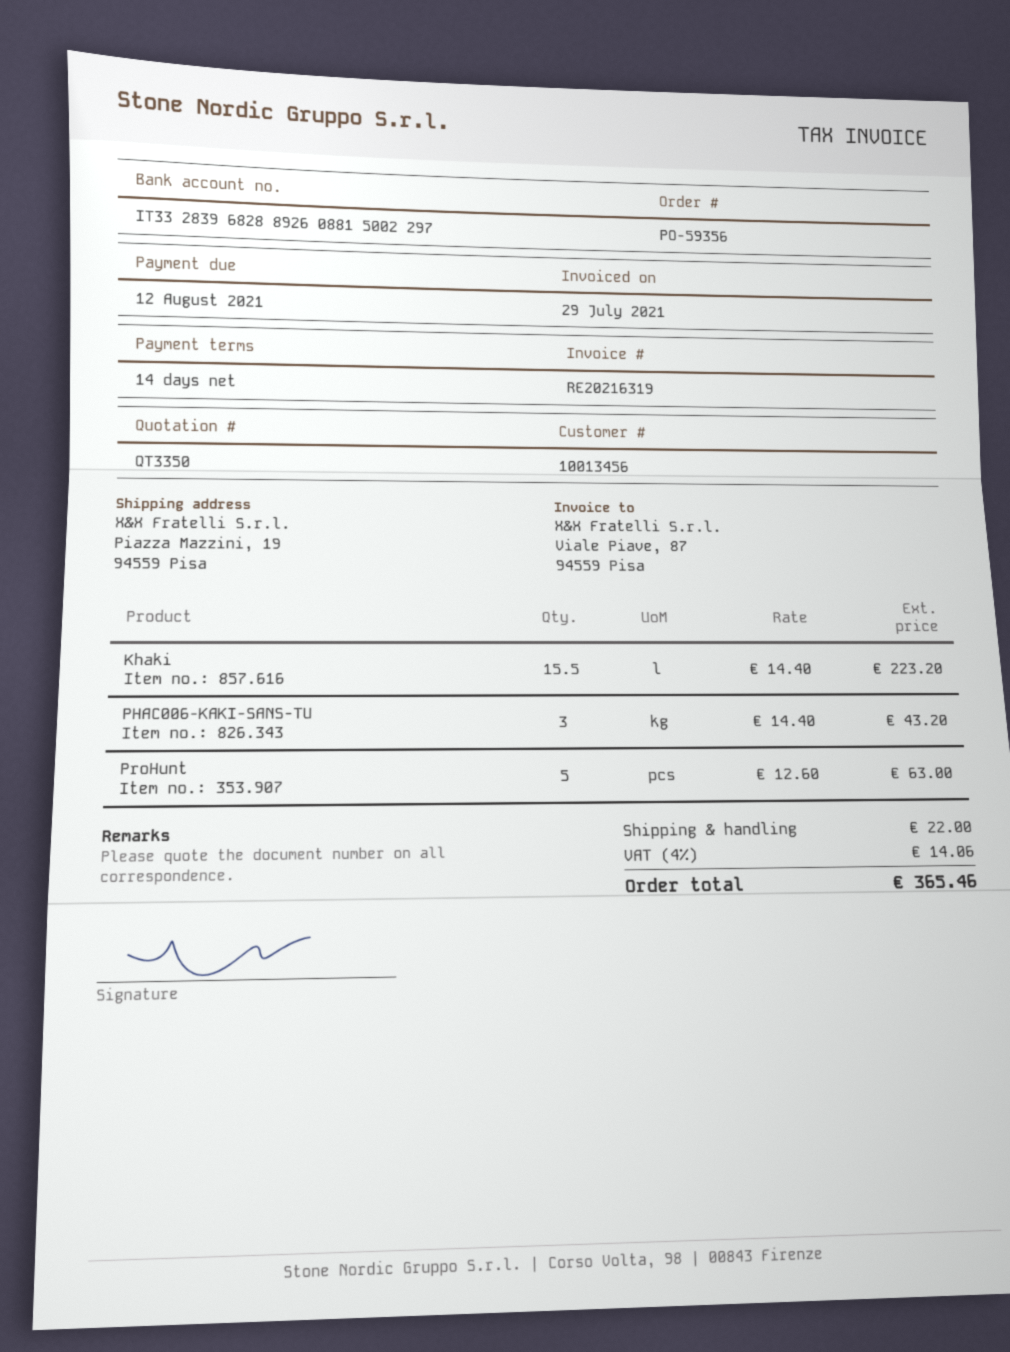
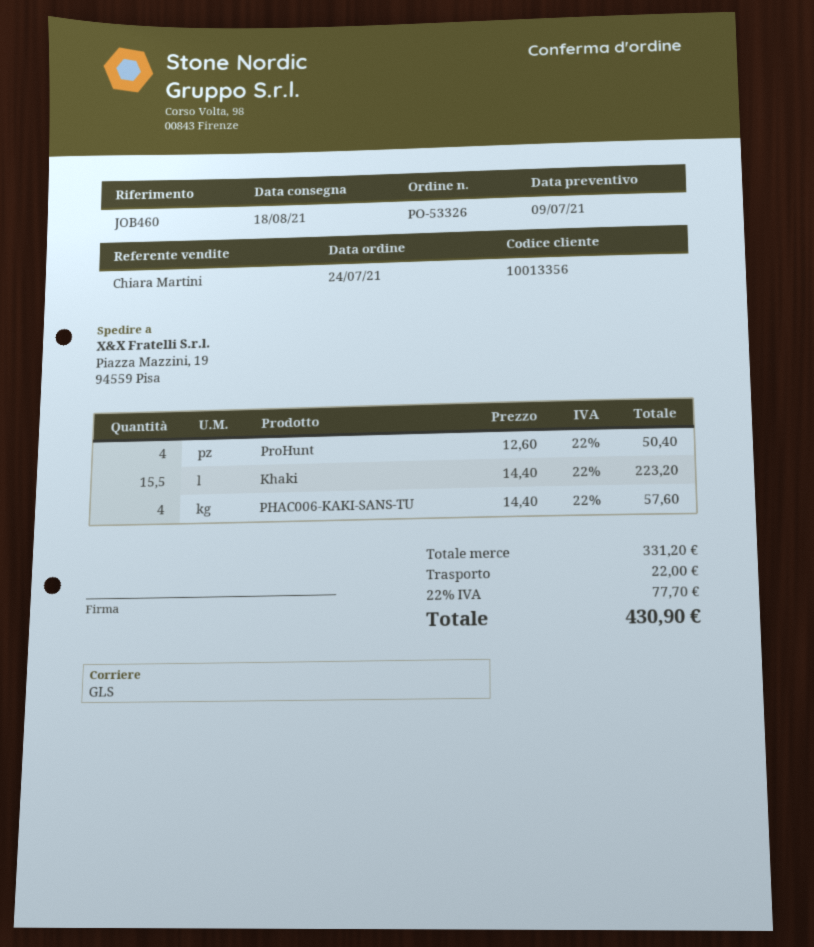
order number: PO-59356 -> PO-53326
customer number: 10013456 -> 10013356
PHAC006-KAKI-SANS-TU: 3 x 14.40 = 43.20 -> 4 x 14.40 = 57.60
ProHunt: 5 x 12.60 = 63.00 -> 4 x 12.60 = 50.40
tax: 4% = 14.06 -> 22% = 77.70
total: 365.46 -> 430.90

